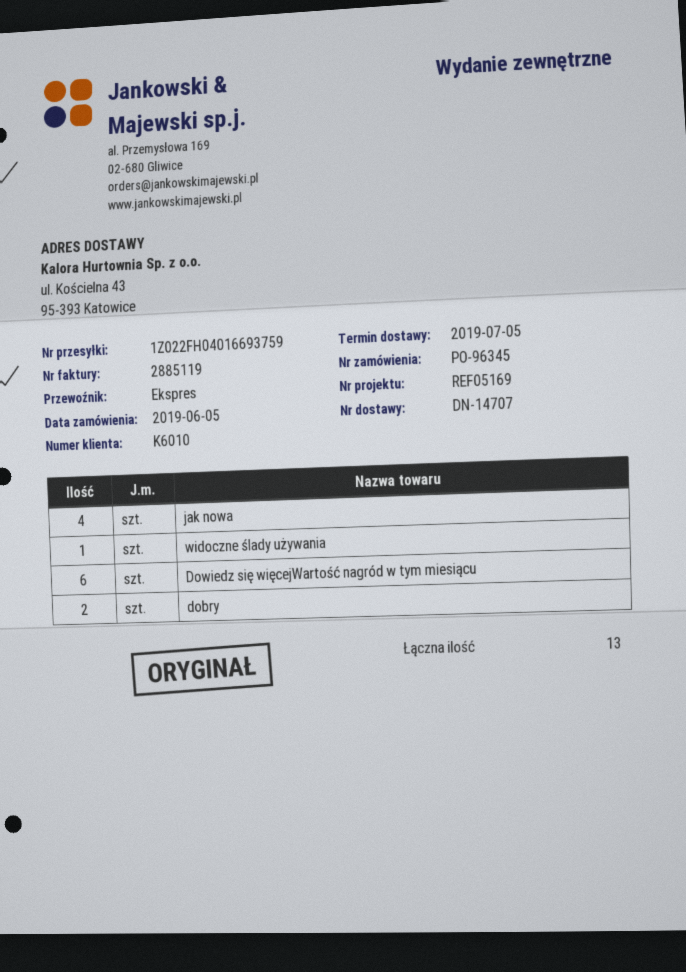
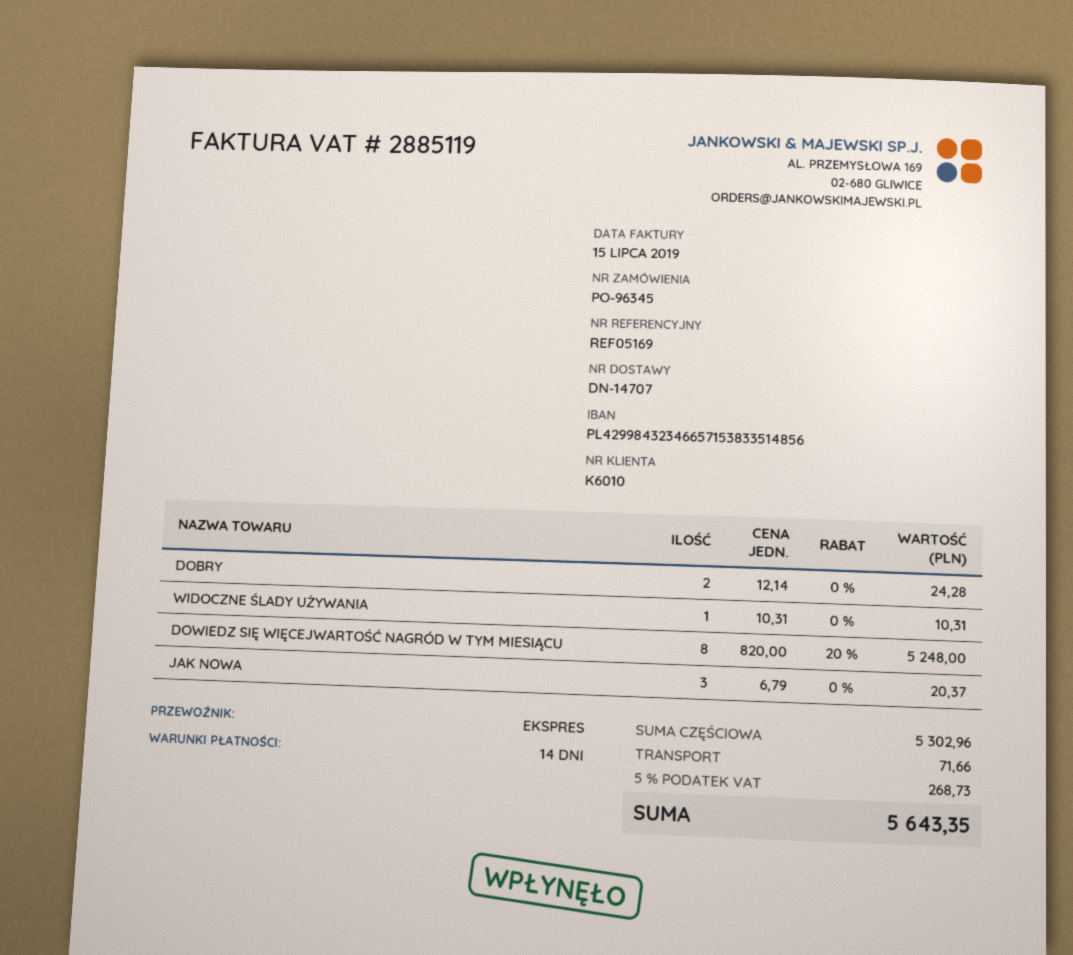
jak nowa: 4 -> 3
Dowiedz się więcejWartość nagród w tym miesiącu: 6 -> 8

